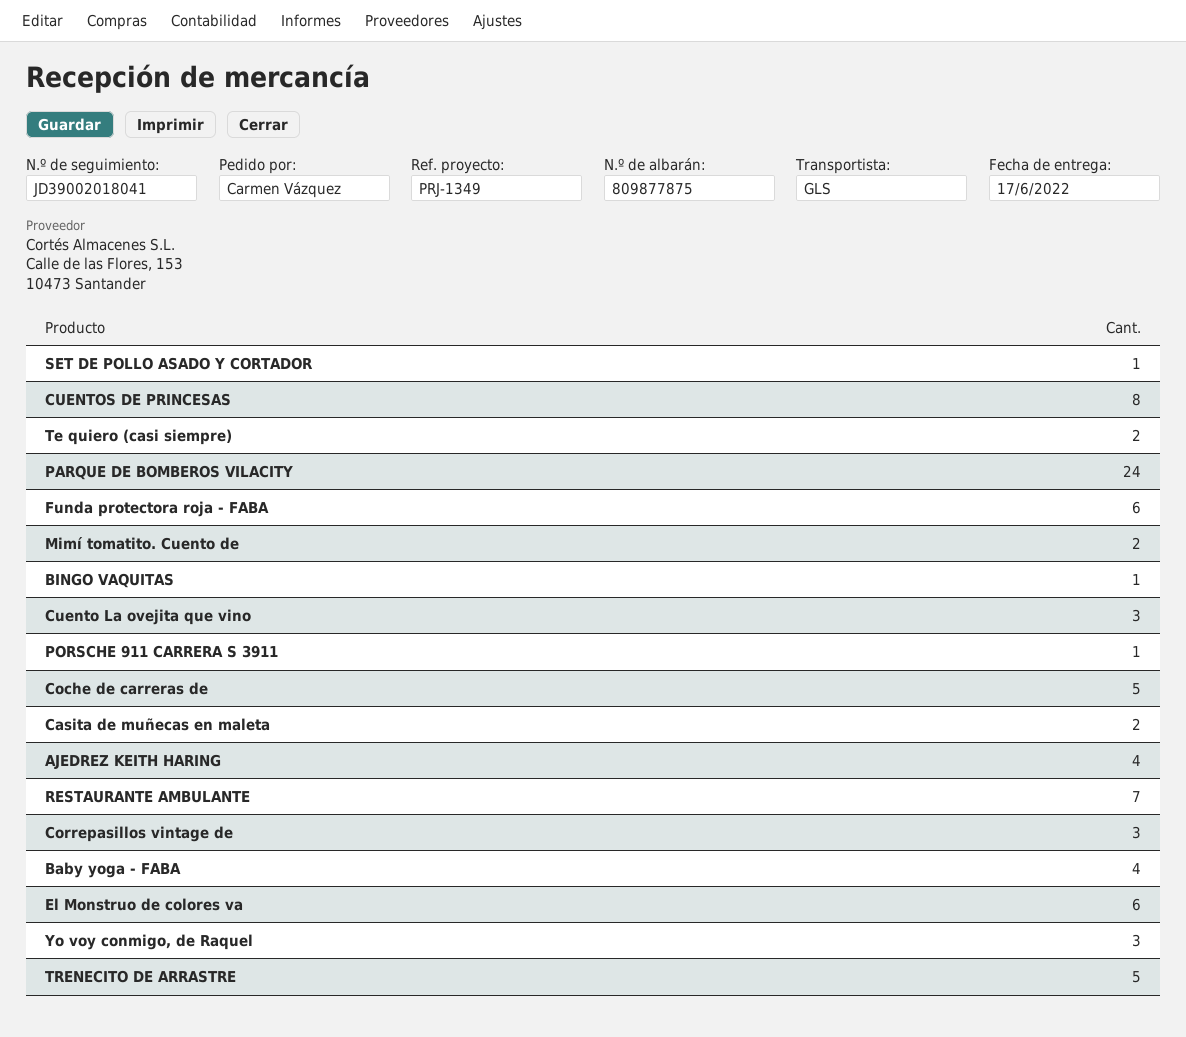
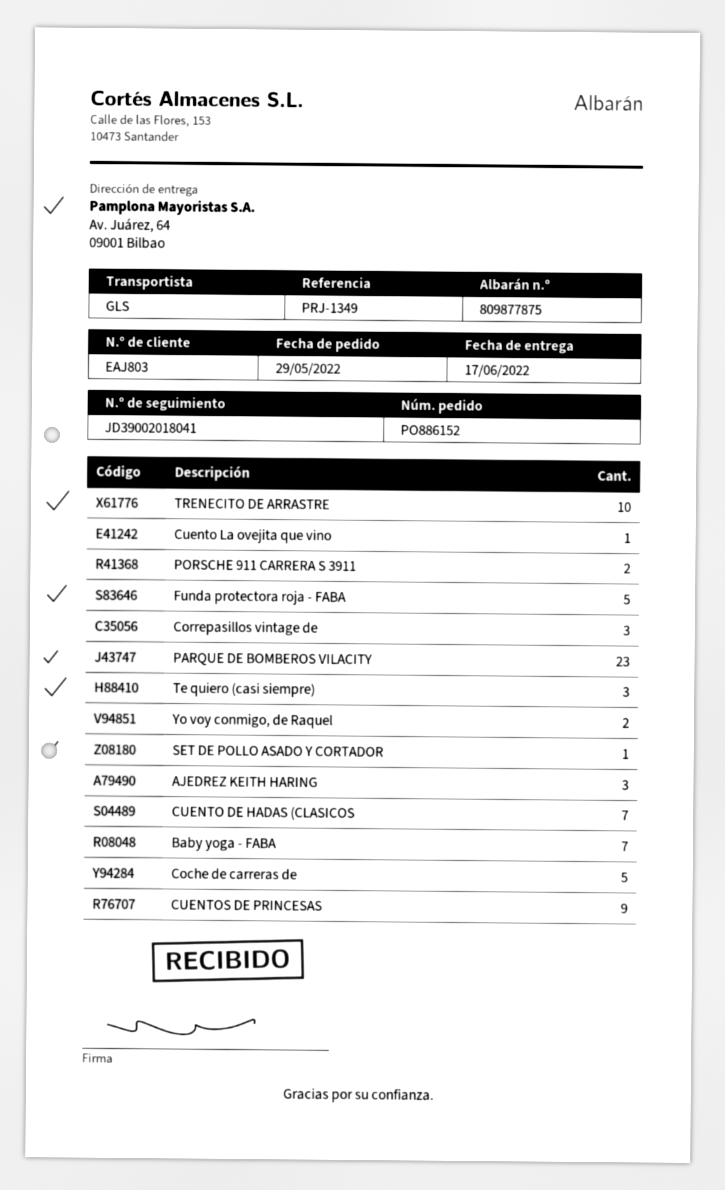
CUENTOS DE PRINCESAS: 8 -> 9
Te quiero (casi siempre): 2 -> 3
PARQUE DE BOMBEROS VILACITY: 24 -> 23
Funda protectora roja - FABA: 6 -> 5
Mimí tomatito. Cuento de: 2 -> none
BINGO VAQUITAS: 1 -> none
Cuento La ovejita que vino: 3 -> 1
PORSCHE 911 CARRERA S 3911: 1 -> 2
Casita de muñecas en maleta: 2 -> none
AJEDREZ KEITH HARING: 4 -> 3
RESTAURANTE AMBULANTE: 7 -> none
Baby yoga - FABA: 4 -> 7
El Monstruo de colores va: 6 -> none
Yo voy conmigo, de Raquel: 3 -> 2
TRENECITO DE ARRASTRE: 5 -> 10
CUENTO DE HADAS (CLASICOS: none -> 7

